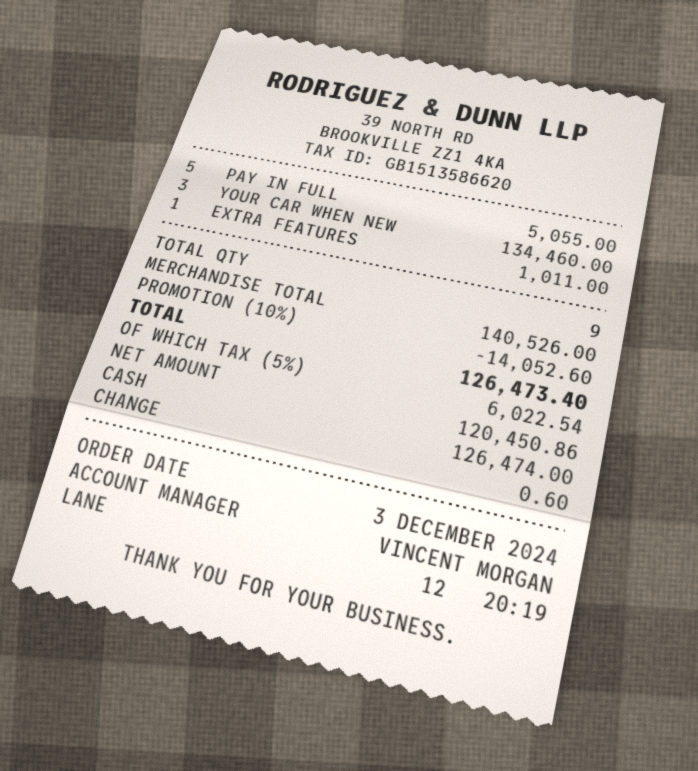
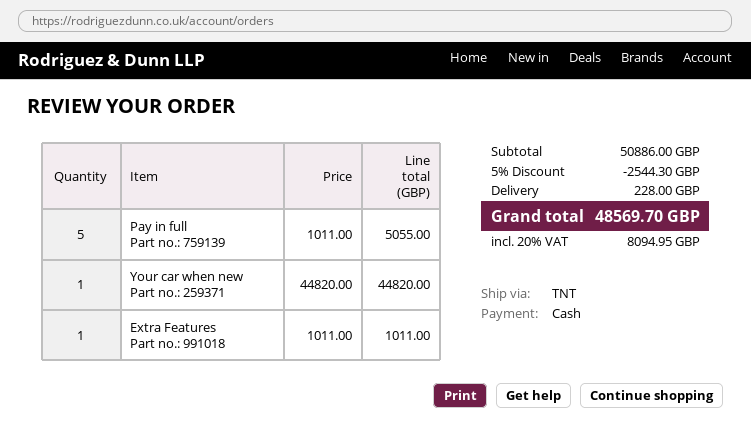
YOUR CAR WHEN NEW: 3 for 134460.00 -> 1 for 44820.00
subtotal: 140526.00 -> 50886.00
discount: 10% = 14052.60 -> 5% = 2544.30
shipping: none -> 228.00
tax: 5% = 6022.54 -> 20% = 8094.95
total: 126473.40 -> 48569.70

